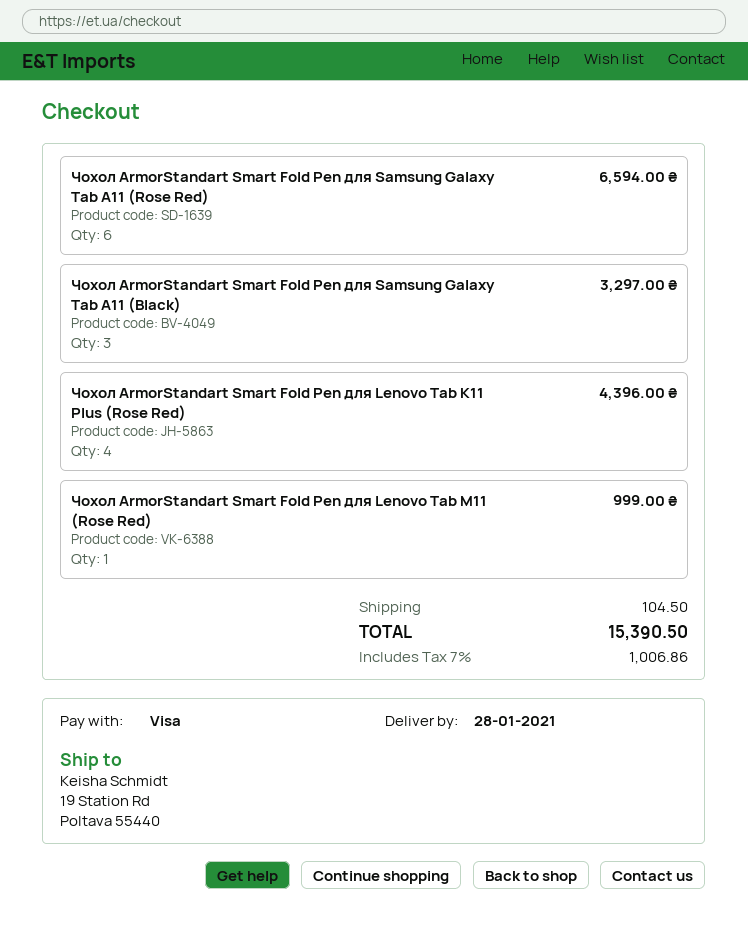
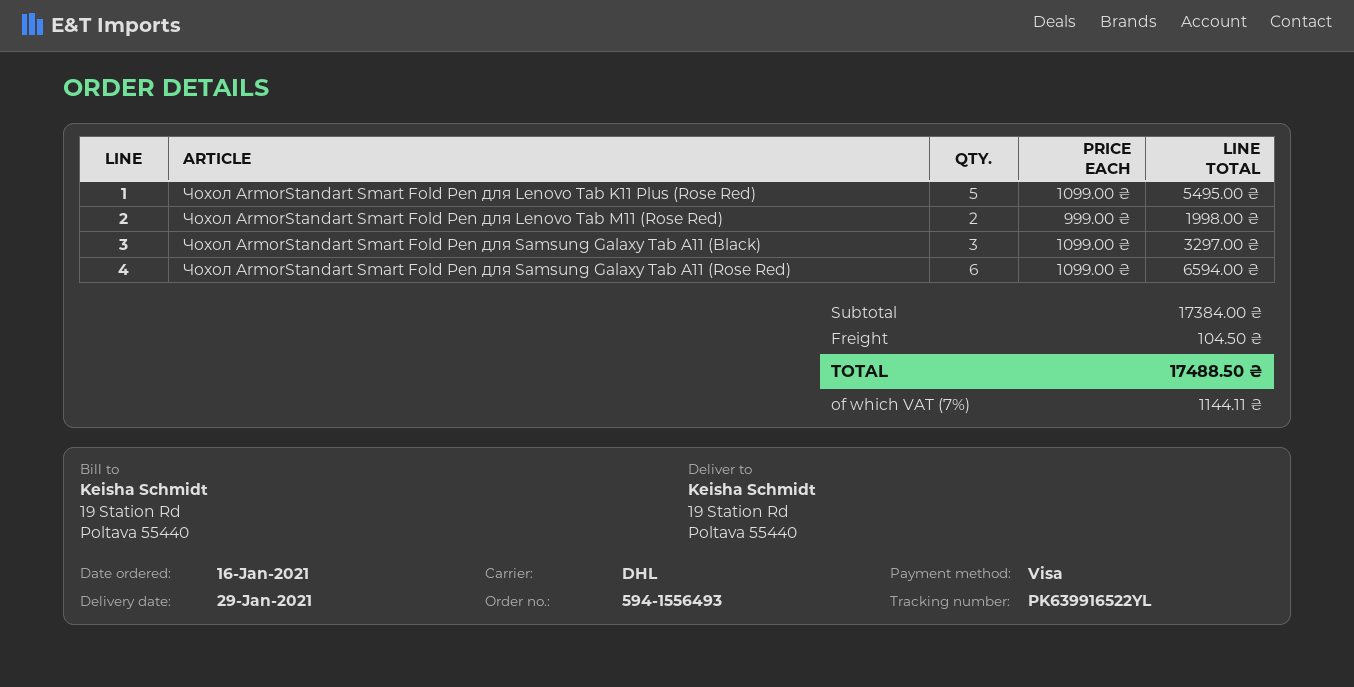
delivery date: 2021-01-28 -> 2021-01-29
Чохол ArmorStandart Smart Fold Pen для Lenovo Tab K11 Plus (Rose Red): 4 for 4396.00 -> 5 for 5495.00
Чохол ArmorStandart Smart Fold Pen для Lenovo Tab M11 (Rose Red): 1 for 999.00 -> 2 for 1998.00
tax: 7% = 1006.86 -> 7% = 1144.11
total: 15390.50 -> 17488.50

